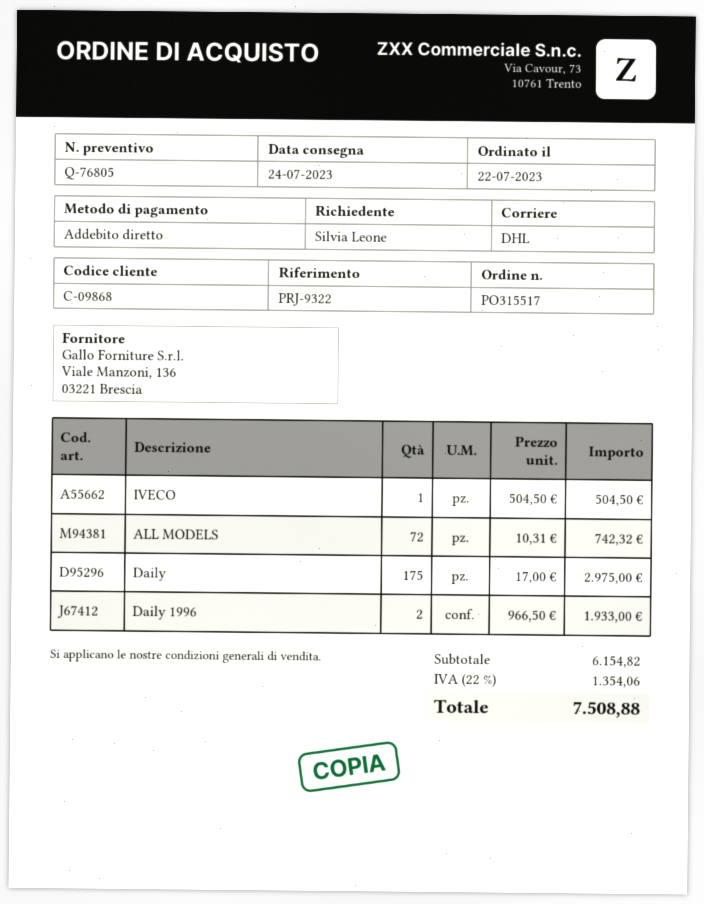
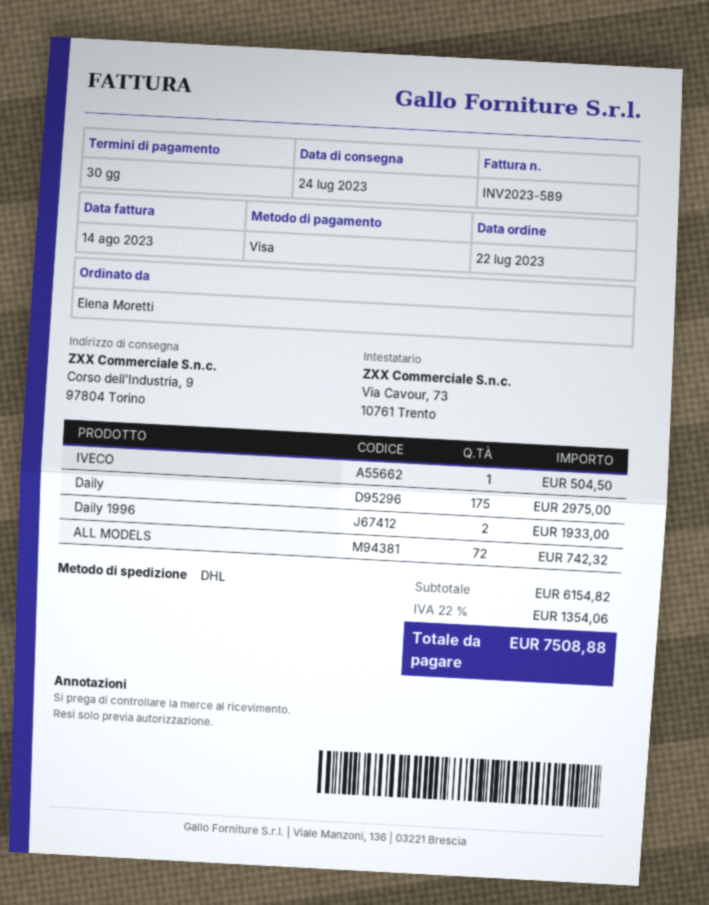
ordered by: Silvia Leone -> Elena Moretti
payment method: direct debit -> Visa

